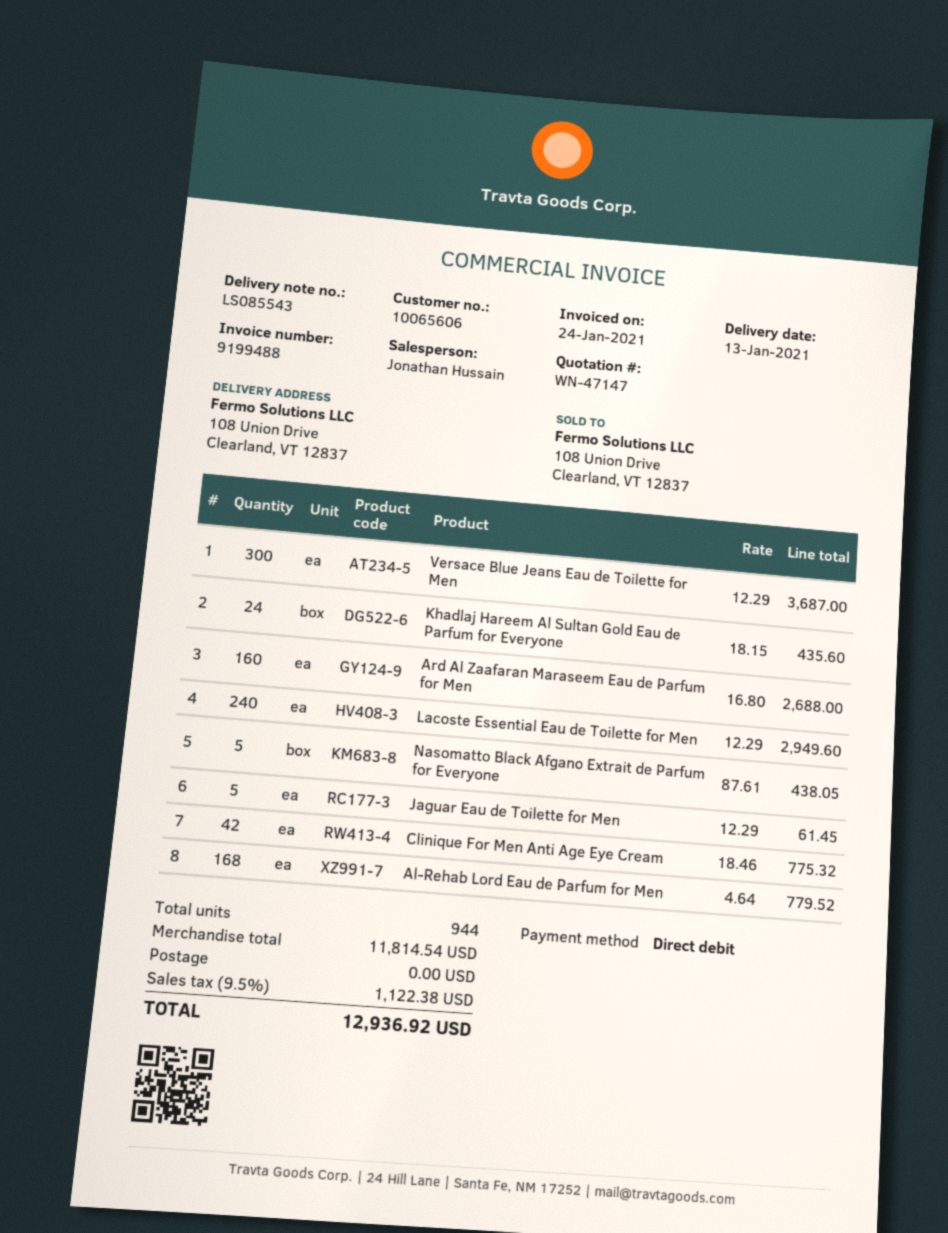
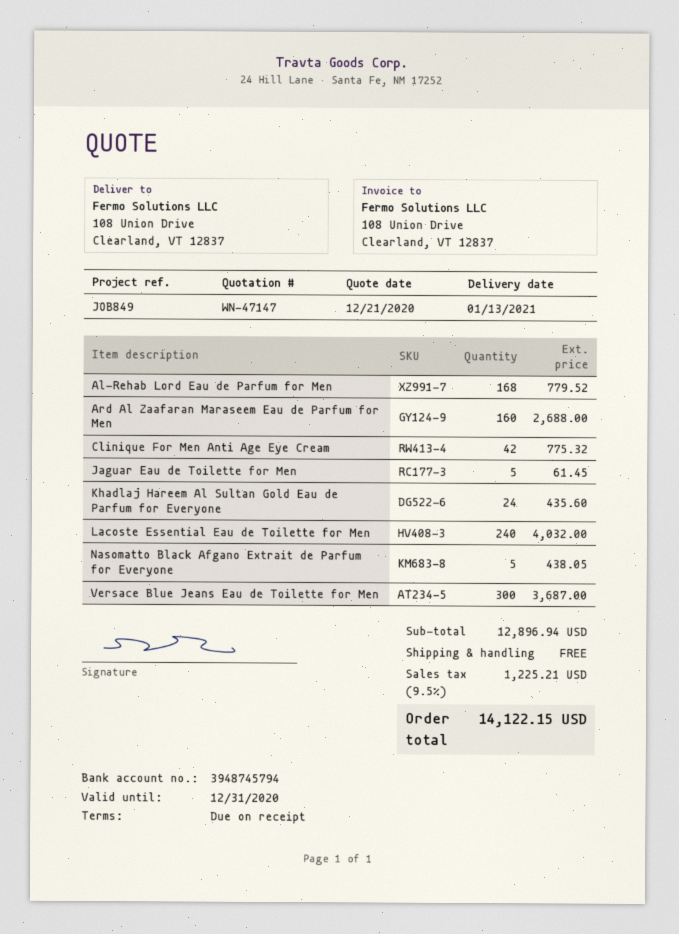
Lacoste Essential Eau de Toilette for Men: 240 for 2949.60 -> 240 for 4032.00
subtotal: 11814.54 -> 12896.94
tax: 9.5% = 1122.38 -> 9.5% = 1225.21
total: 12936.92 -> 14122.15

